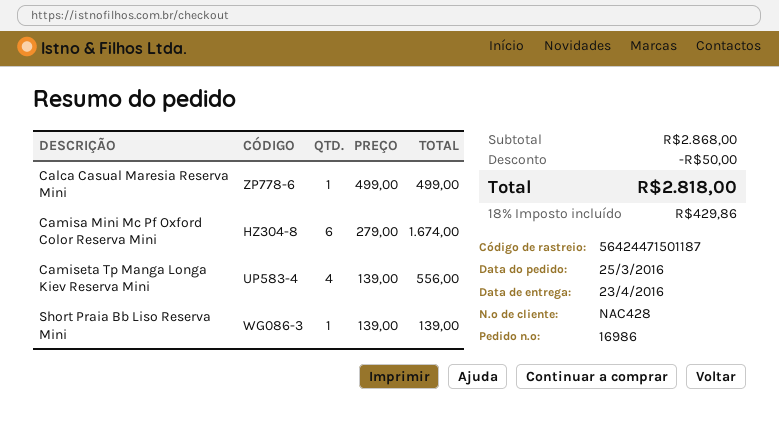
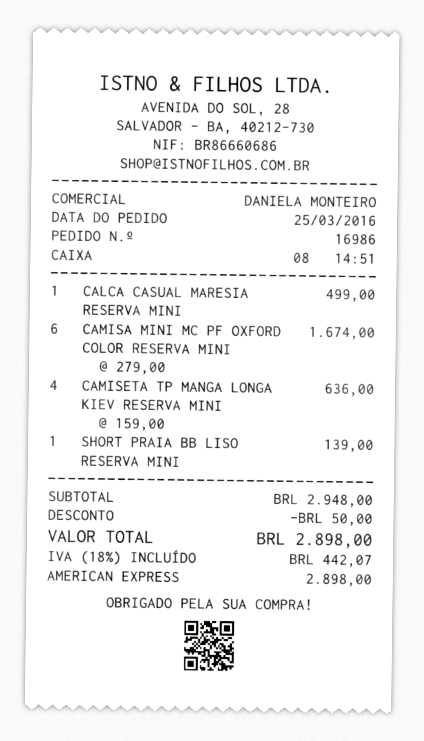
Camiseta Tp Manga Longa Kiev Reserva Mini: 4 x 139.00 = 556.00 -> 4 x 159.00 = 636.00
subtotal: 2868.00 -> 2948.00
tax: 18% = 429.86 -> 18% = 442.07
total: 2818.00 -> 2898.00

